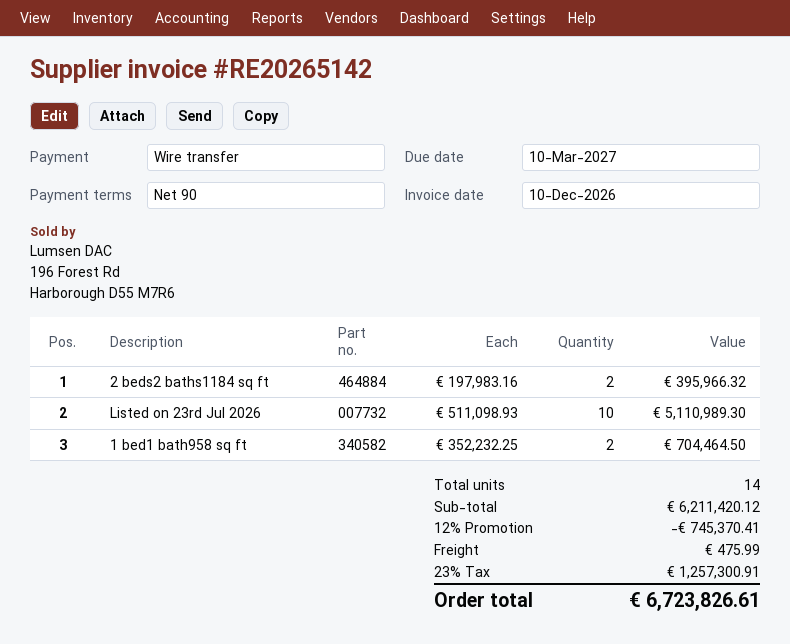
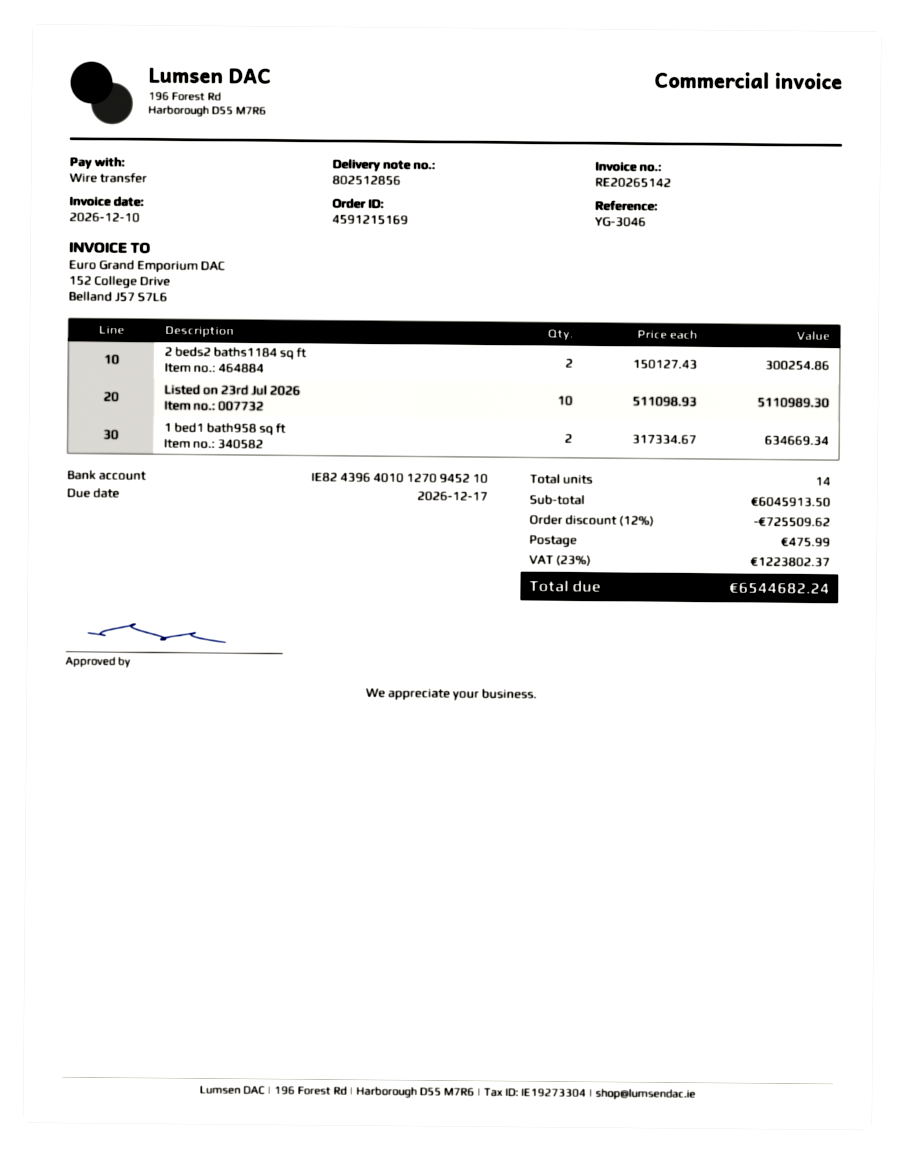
due date: 2027-03-10 -> 2026-12-17
2 beds2 baths1184 sq ft: 2 x 197983.16 = 395966.32 -> 2 x 150127.43 = 300254.86
1 bed1 bath958 sq ft: 2 x 352232.25 = 704464.50 -> 2 x 317334.67 = 634669.34
subtotal: 6211420.12 -> 6045913.50
discount: 12% = 745370.41 -> 12% = 725509.62
tax: 23% = 1257300.91 -> 23% = 1223802.37
total: 6723826.61 -> 6544682.24

